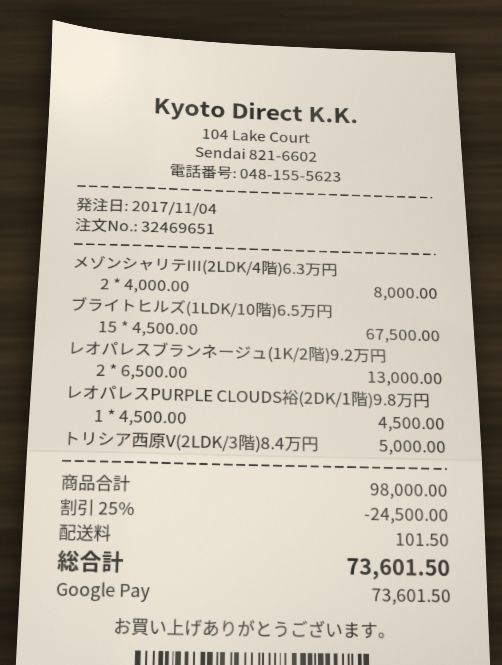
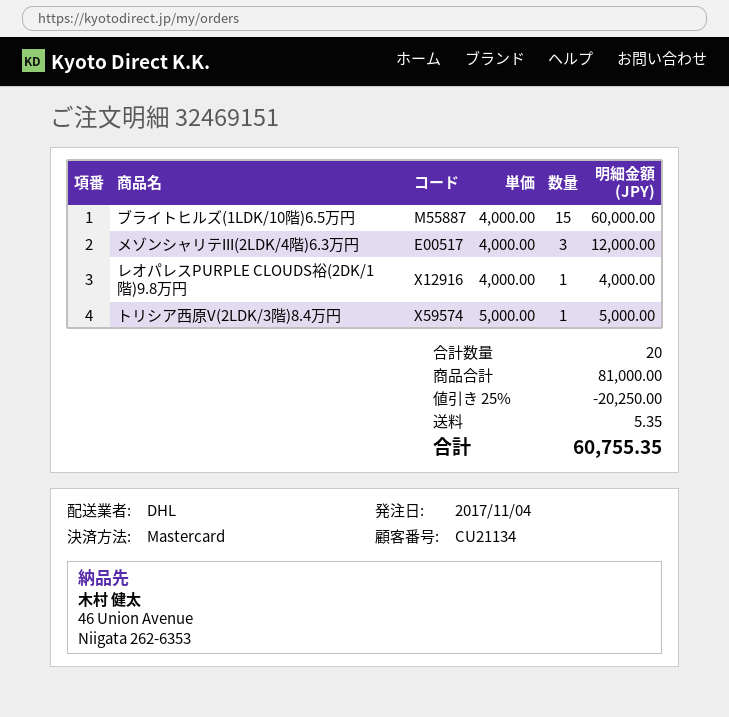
order number: 32469651 -> 32469151
payment method: Google Pay -> Mastercard
メゾンシャリテIII(2LDK/4階)6.3万円: 2 x 4000.00 = 8000.00 -> 3 x 4000.00 = 12000.00
ブライトヒルズ(1LDK/10階)6.5万円: 15 x 4500.00 = 67500.00 -> 15 x 4000.00 = 60000.00
レオパレスブランネージュ(1K/2階)9.2万円: 2 x 6500.00 = 13000.00 -> none
レオパレスPURPLE CLOUDS裕(2DK/1階)9.8万円: 1 x 4500.00 = 4500.00 -> 1 x 4000.00 = 4000.00
subtotal: 98000.00 -> 81000.00
discount: 25% = 24500.00 -> 25% = 20250.00
shipping: 101.50 -> 5.35
total: 73601.50 -> 60755.35

